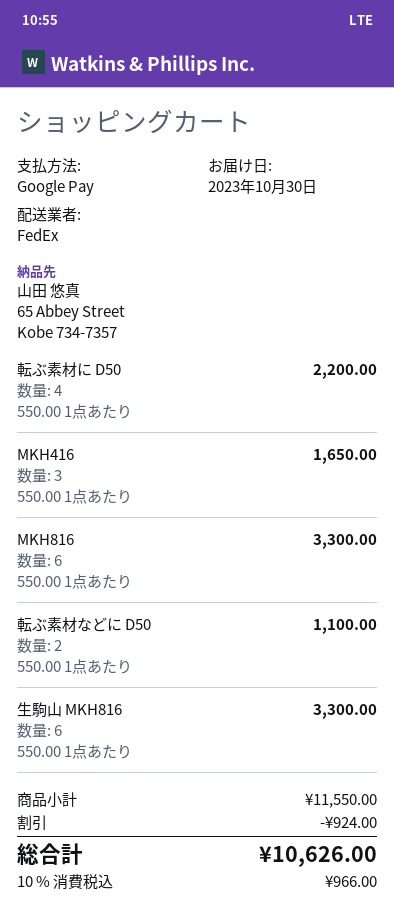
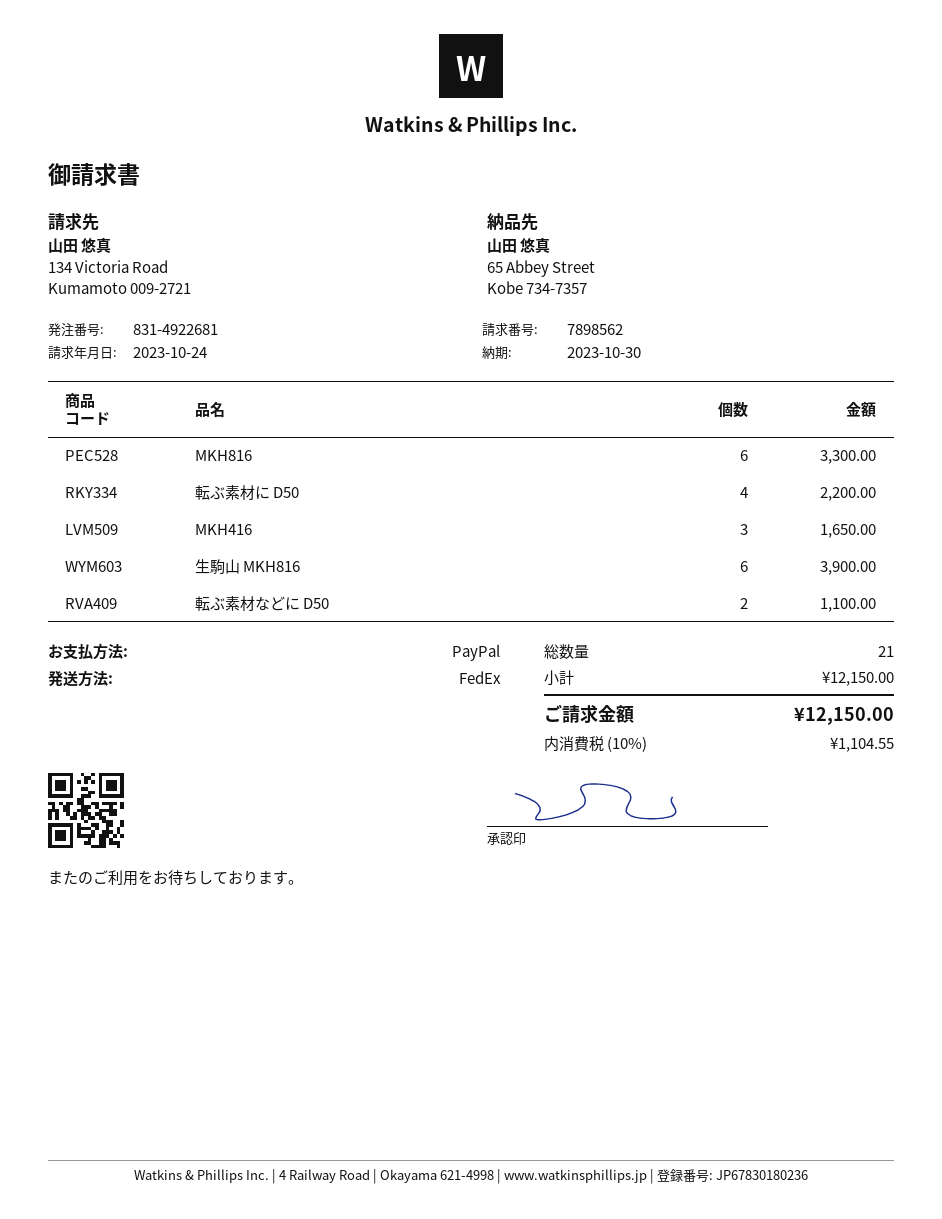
payment method: Google Pay -> PayPal
生駒山 MKH816: 6 for 3300.00 -> 6 for 3900.00
subtotal: 11550.00 -> 12150.00
discount: 924.00 -> none
tax: 10% = 966.00 -> 10% = 1104.55
total: 10626.00 -> 12150.00

